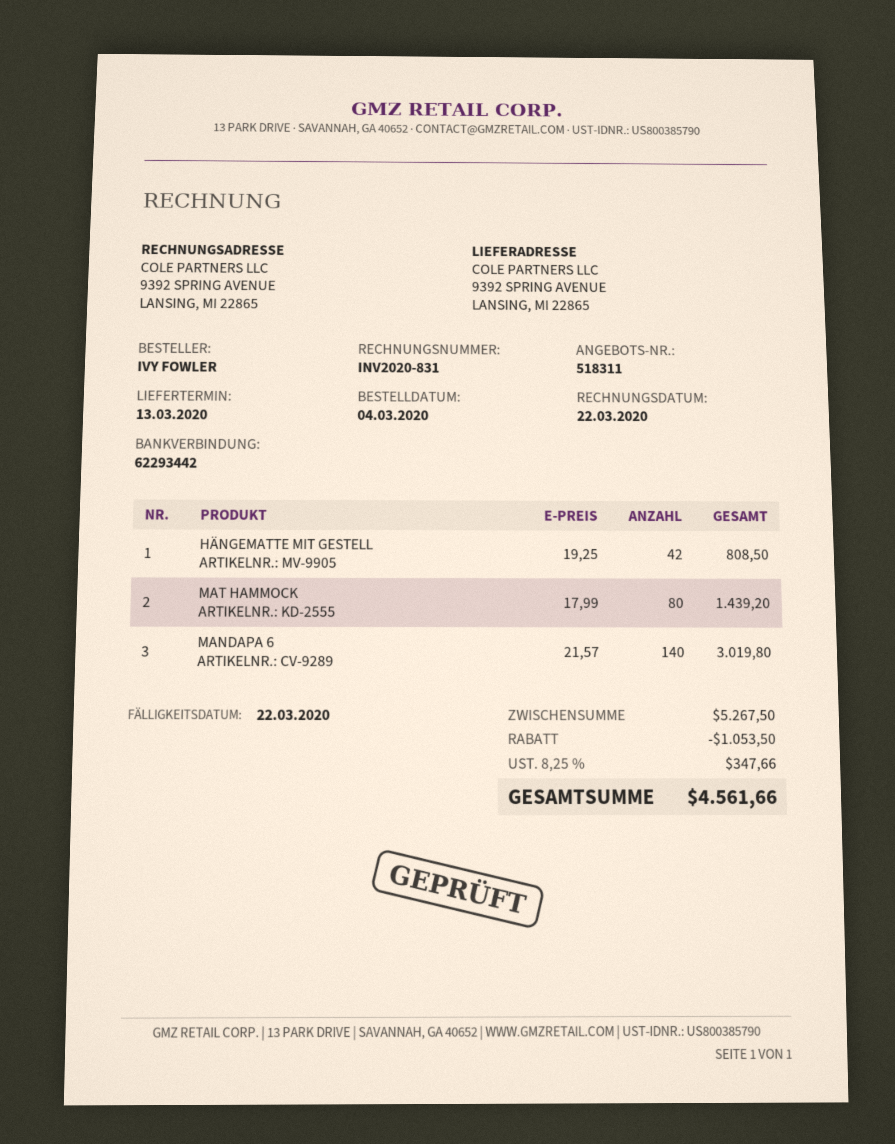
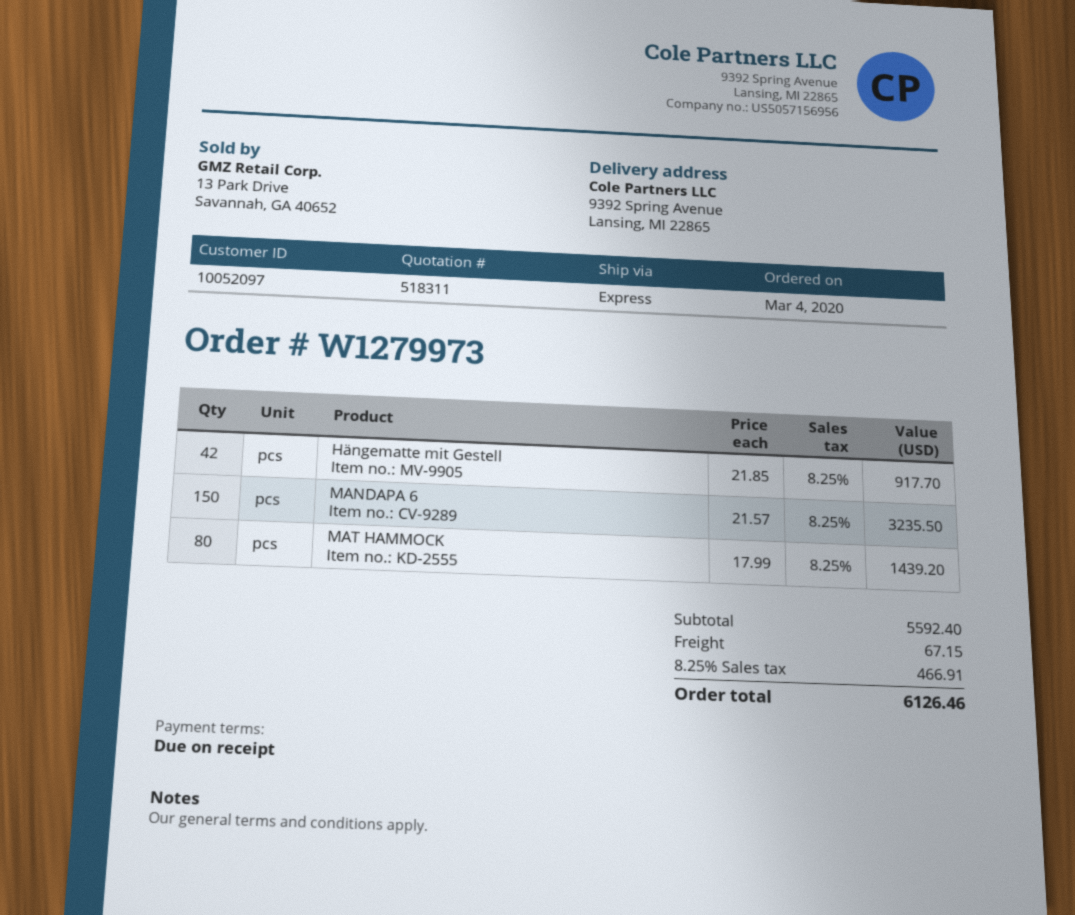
HÄNGEMATTE MIT GESTELL: 42 x 19.25 = 808.50 -> 42 x 21.85 = 917.70
MANDAPA 6: 140 x 21.57 = 3019.80 -> 150 x 21.57 = 3235.50
subtotal: 5267.50 -> 5592.40
discount: 1053.50 -> none
shipping: none -> 67.15
tax: 8.25% = 347.66 -> 8.25% = 466.91
total: 4561.66 -> 6126.46

